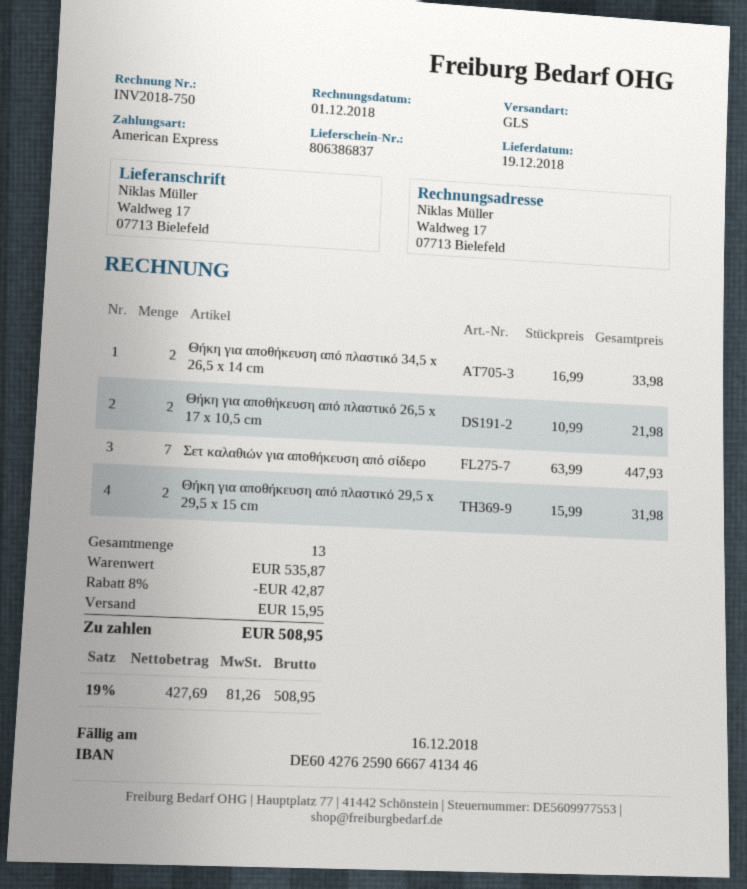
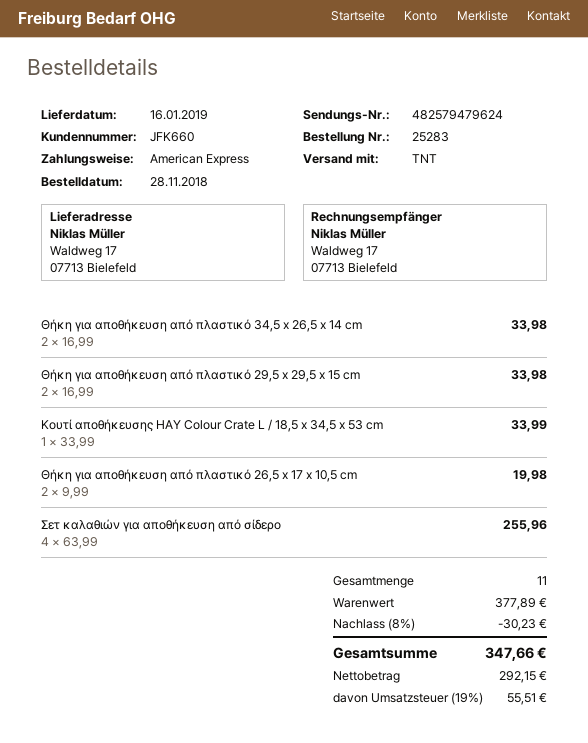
delivery date: 2018-12-19 -> 2019-01-16
shipping method: GLS -> TNT
Θήκη για αποθήκευση από πλαστικό 26,5 x 17 x 10,5 cm: 2 x 10.99 = 21.98 -> 2 x 9.99 = 19.98
Σετ καλαθιών για αποθήκευση από σίδερο: 7 x 63.99 = 447.93 -> 4 x 63.99 = 255.96
Θήκη για αποθήκευση από πλαστικό 29,5 x 29,5 x 15 cm: 2 x 15.99 = 31.98 -> 2 x 16.99 = 33.98
Κουτί αποθήκευσης HAY Colour Crate L / 18,5 x 34,5 x 53 cm: none -> 1 x 33.99 = 33.99
total quantity: 13 -> 11
subtotal: 535.87 -> 377.89
discount: 8% = 42.87 -> 8% = 30.23
shipping: 15.95 -> none
net: 427.69 -> 292.15
tax: 19% = 81.26 -> 19% = 55.51
total: 508.95 -> 347.66

